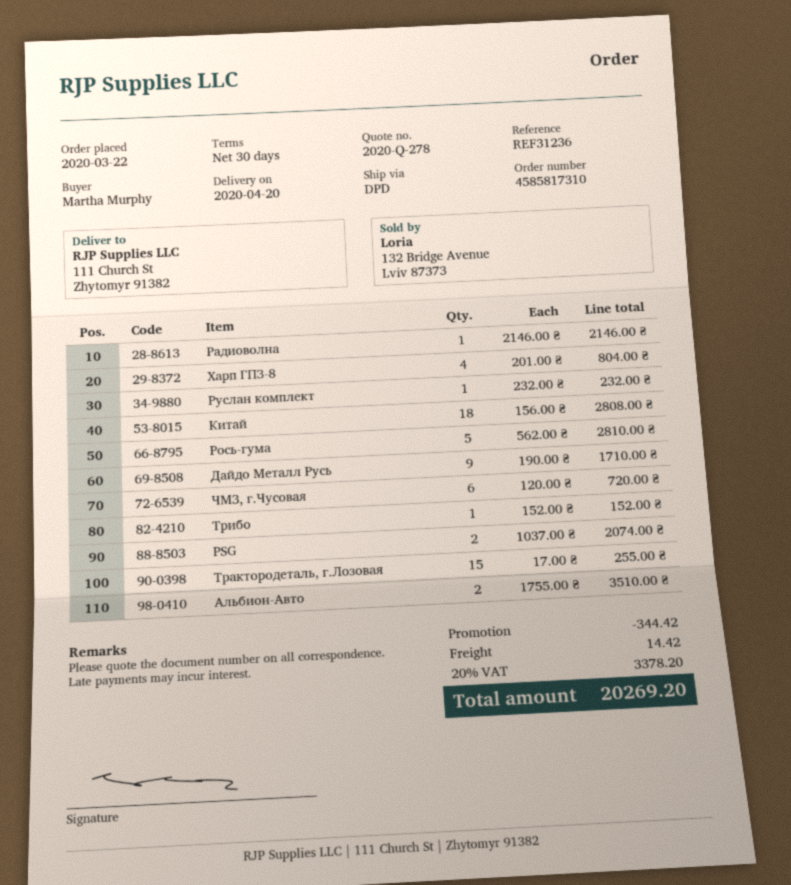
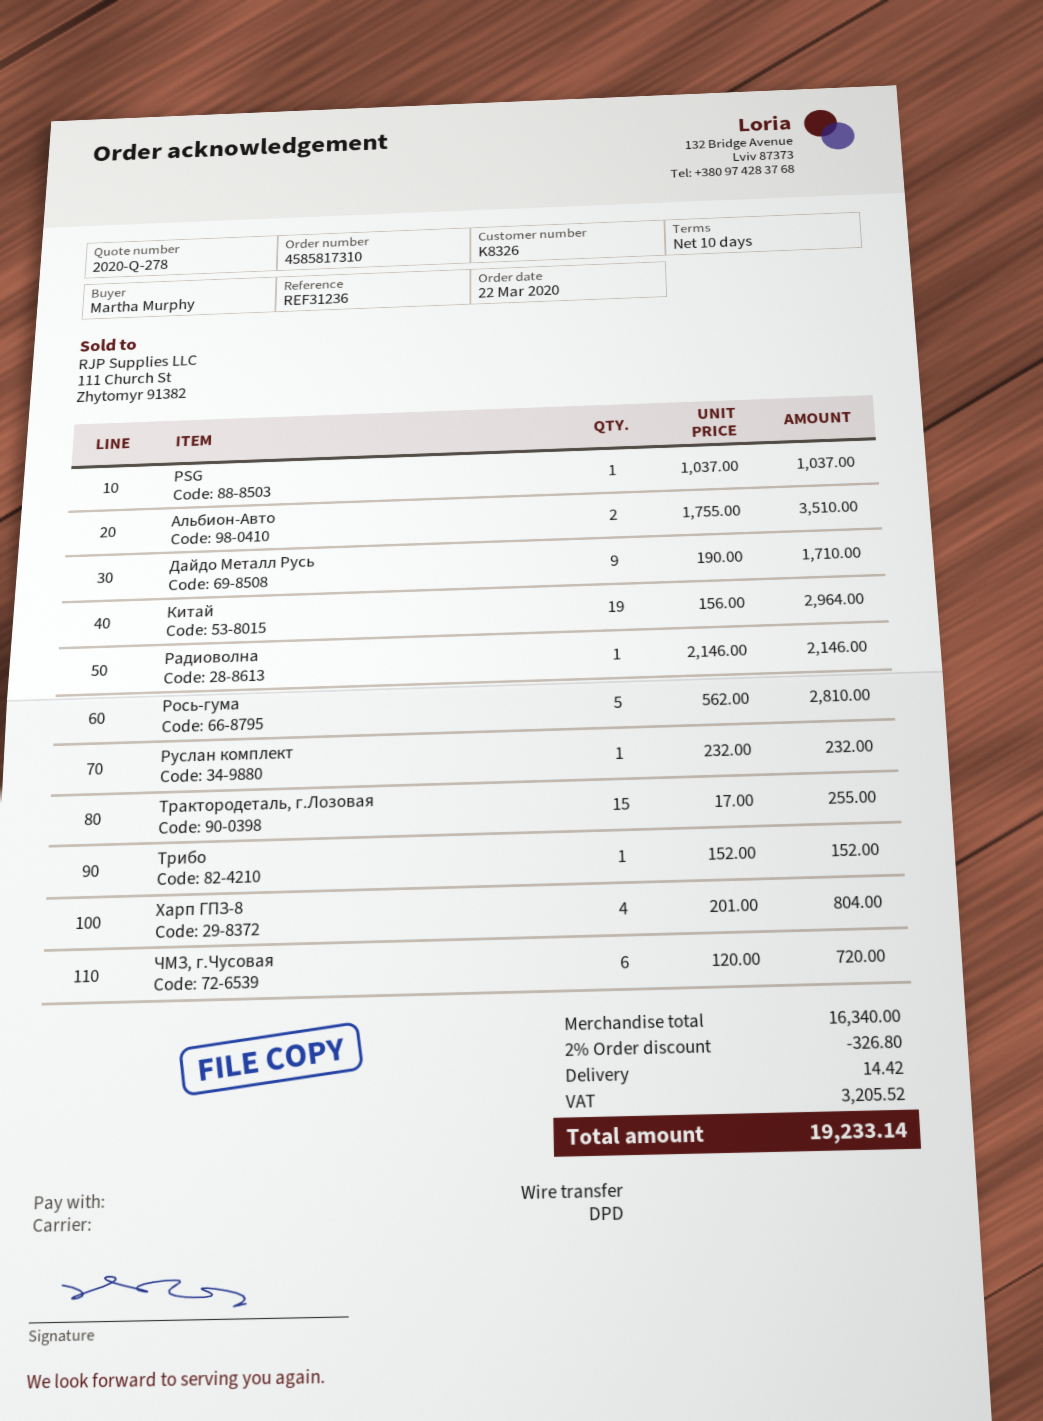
payment terms: 30 days -> 10 days
Китай: 18 x 156.00 = 2808.00 -> 19 x 156.00 = 2964.00
PSG: 2 x 1037.00 = 2074.00 -> 1 x 1037.00 = 1037.00
discount: 344.42 -> 326.80
tax: 3378.20 -> 3205.52
total: 20269.20 -> 19233.14

